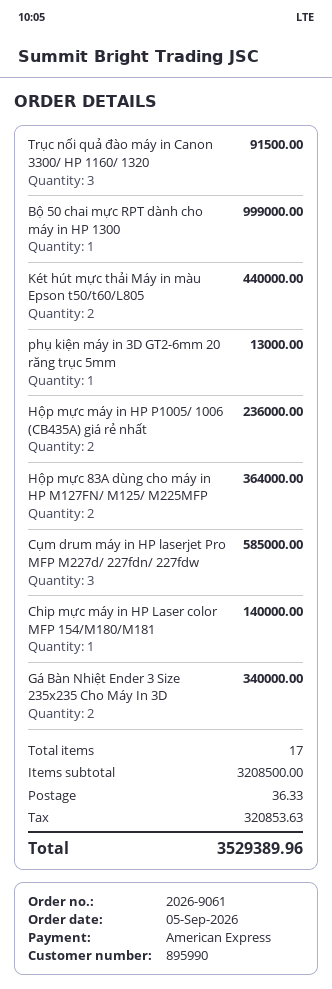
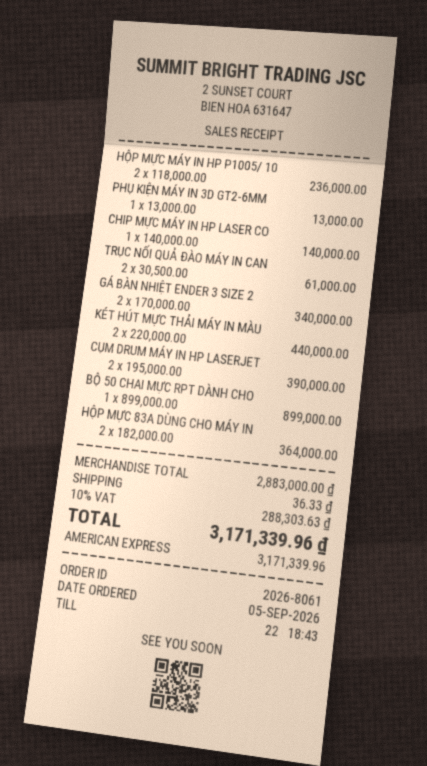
order number: 2026-9061 -> 2026-8061
Trục nối quả đào máy in Canon 3300/ HP 1160/ 1320: 3 for 91500.00 -> 2 for 61000.00
Bộ 50 chai mực RPT dành cho máy in HP 1300: 1 for 999000.00 -> 1 for 899000.00
Cụm drum máy in HP laserjet Pro MFP M227d/ 227fdn/ 227fdw: 3 for 585000.00 -> 2 for 390000.00
subtotal: 3208500.00 -> 2883000.00
tax: 320853.63 -> 288303.63
total: 3529389.96 -> 3171339.96

